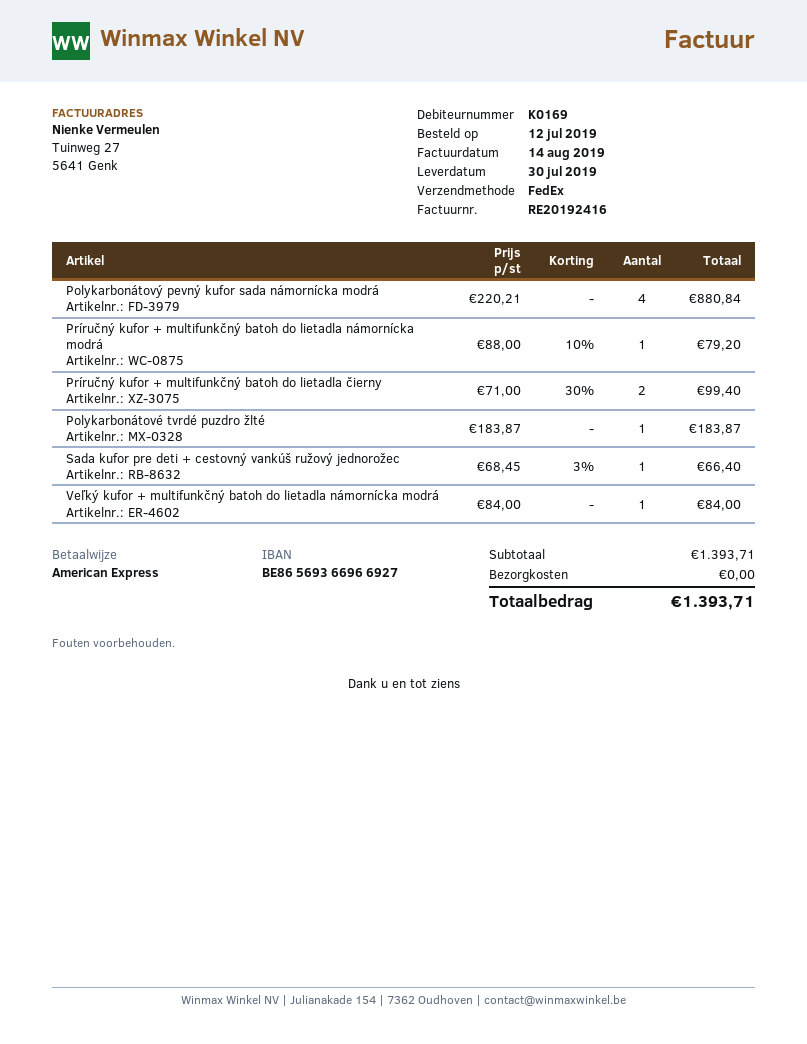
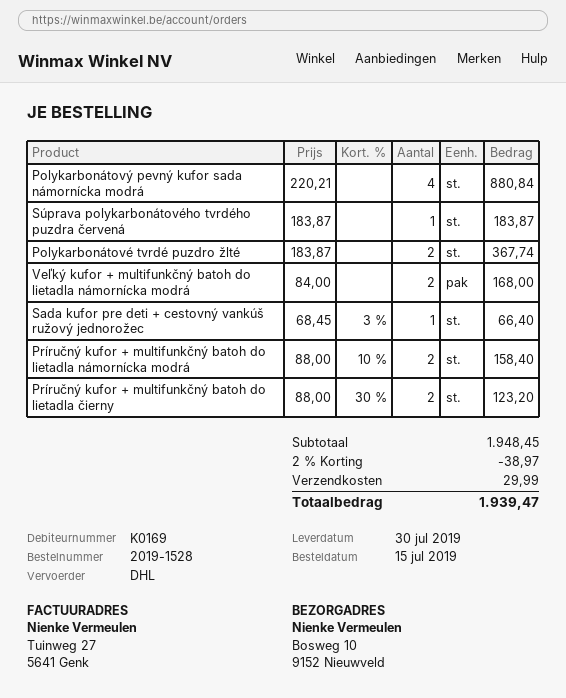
order date: 2019-07-12 -> 2019-07-15
shipping method: FedEx -> DHL
Príručný kufor + multifunkčný batoh do lietadla námornícka modrá: 1 x 88.00 - 10% = 79.20 -> 2 x 88.00 - 10% = 158.40
Príručný kufor + multifunkčný batoh do lietadla čierny: 2 x 71.00 - 30% = 99.40 -> 2 x 88.00 - 30% = 123.20
Polykarbonátové tvrdé puzdro žlté: 1 x 183.87 = 183.87 -> 2 x 183.87 = 367.74
Veľký kufor + multifunkčný batoh do lietadla námornícka modrá: 1 x 84.00 = 84.00 -> 2 x 84.00 = 168.00
Súprava polykarbonátového tvrdého puzdra červená: none -> 1 x 183.87 = 183.87
subtotal: 1393.71 -> 1948.45
discount: none -> 2% = 38.97
shipping: 0.00 -> 29.99
total: 1393.71 -> 1939.47

